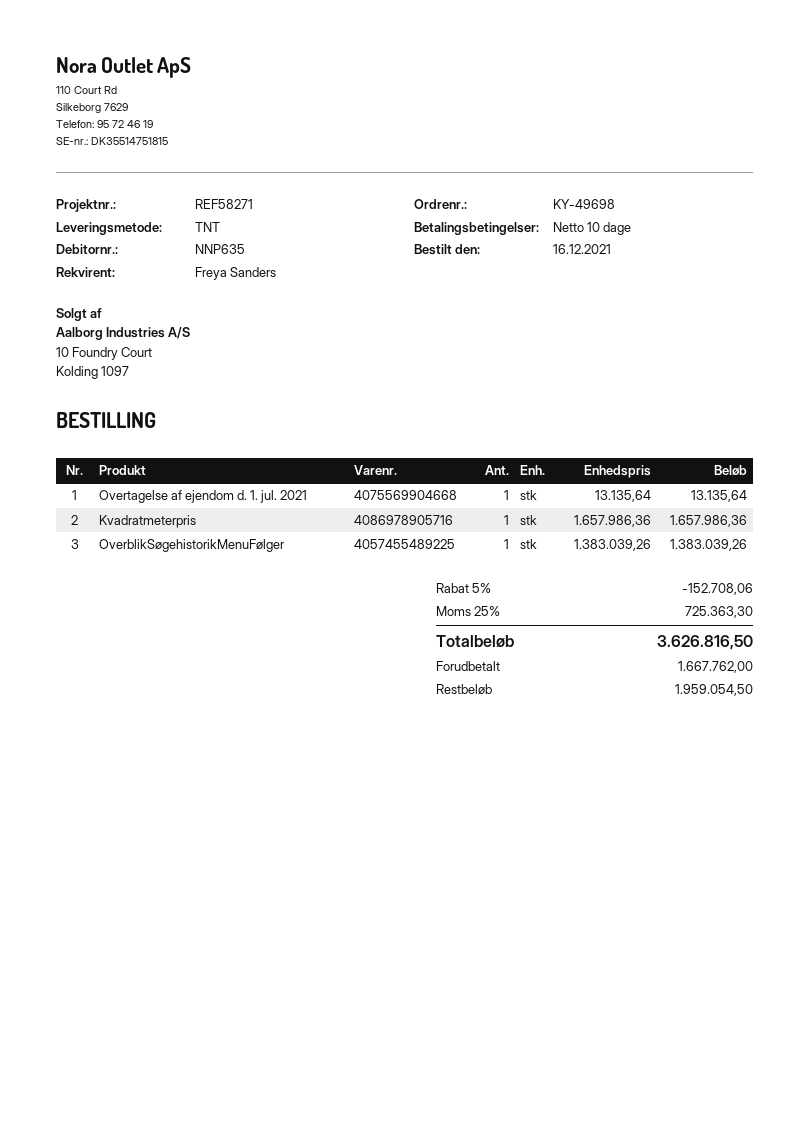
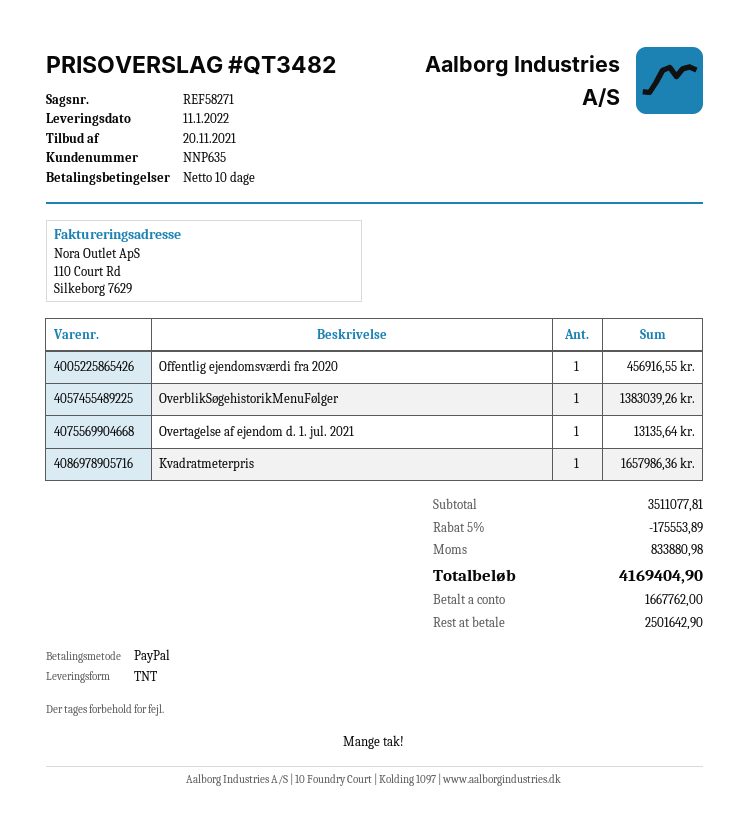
Offentlig ejendomsværdi fra 2020: none -> 1 for 456916.55
discount: 5% = 152708.06 -> 5% = 175553.89
tax: 725363.30 -> 833880.98
total: 3626816.50 -> 4169404.90
balance: 1959054.50 -> 2501642.90

